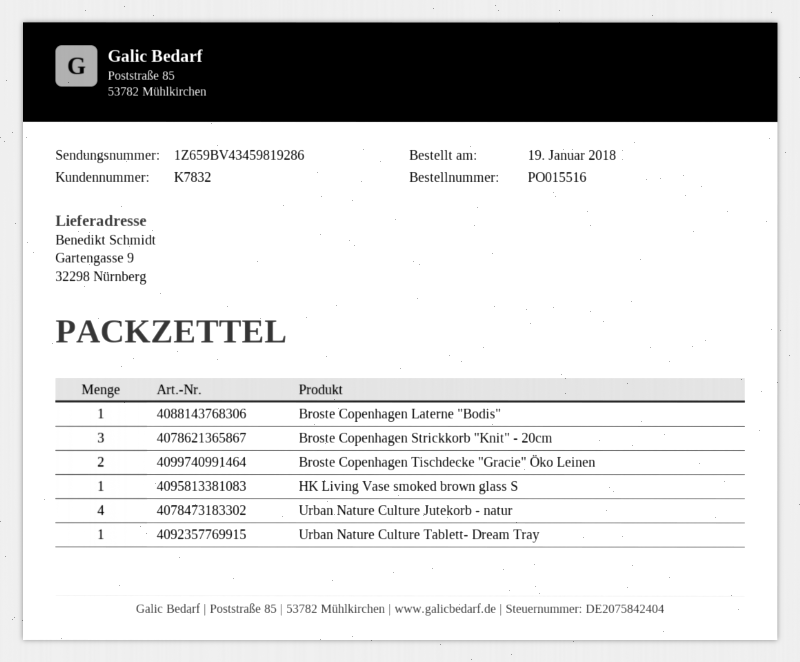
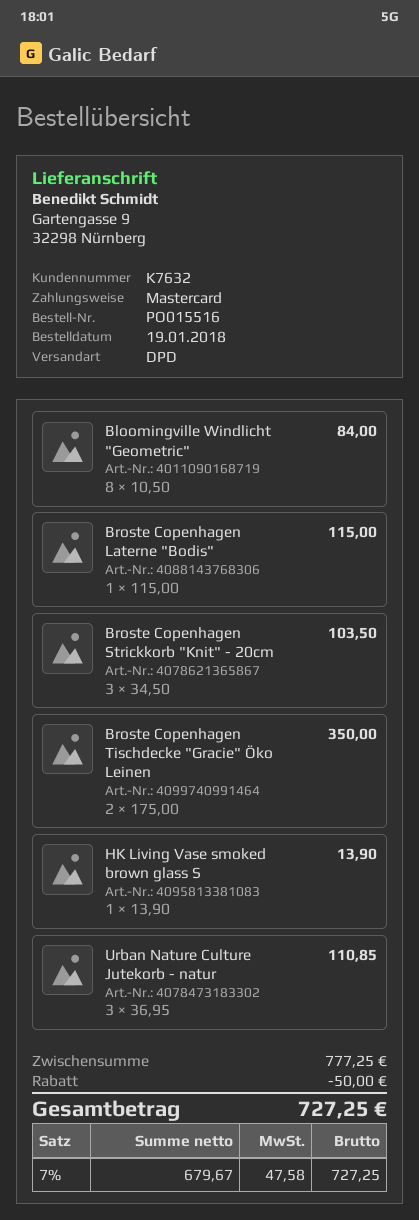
customer number: K7832 -> K7632
Urban Nature Culture Jutekorb - natur: 4 -> 3
Urban Nature Culture Tablett- Dream Tray: 1 -> none
Bloomingville Windlicht "Geometric": none -> 8

